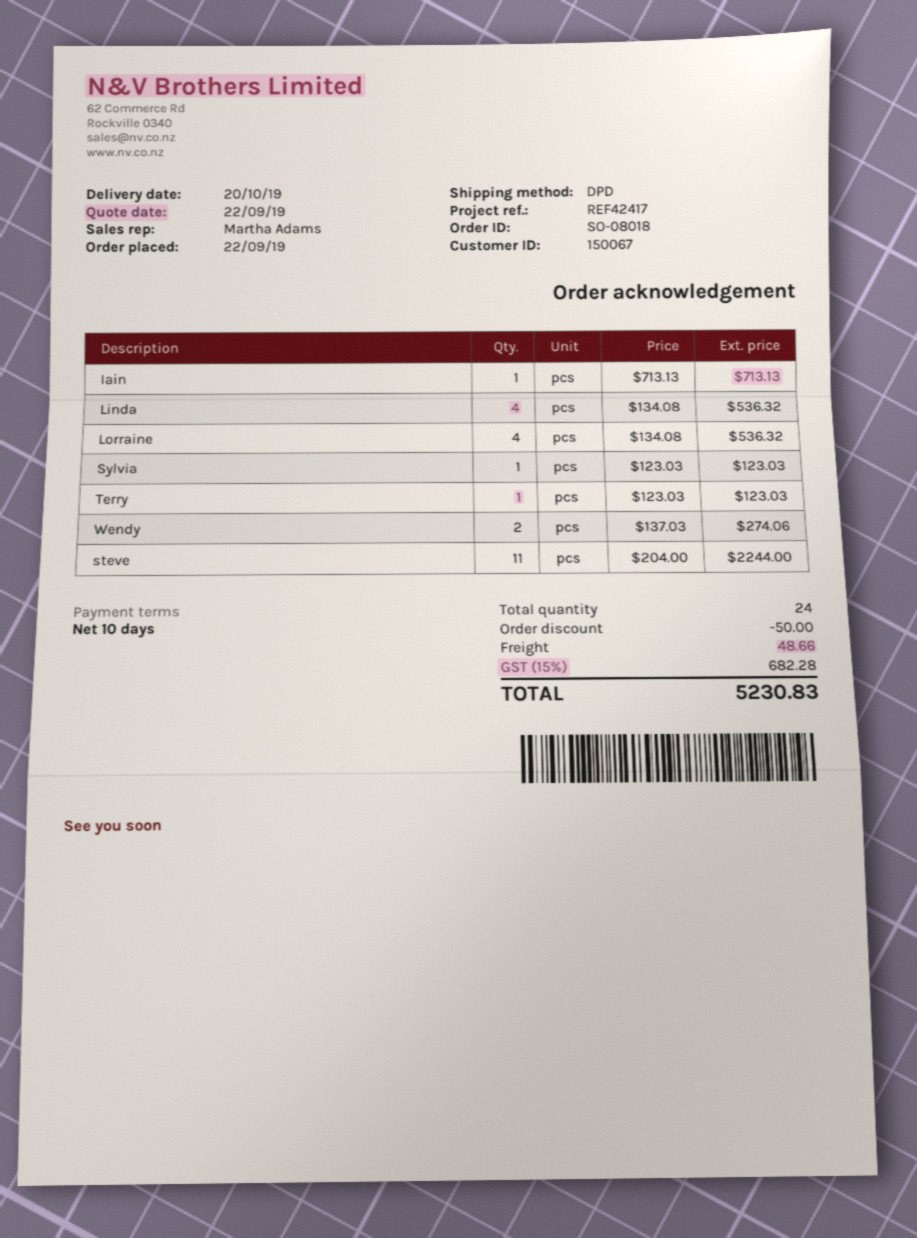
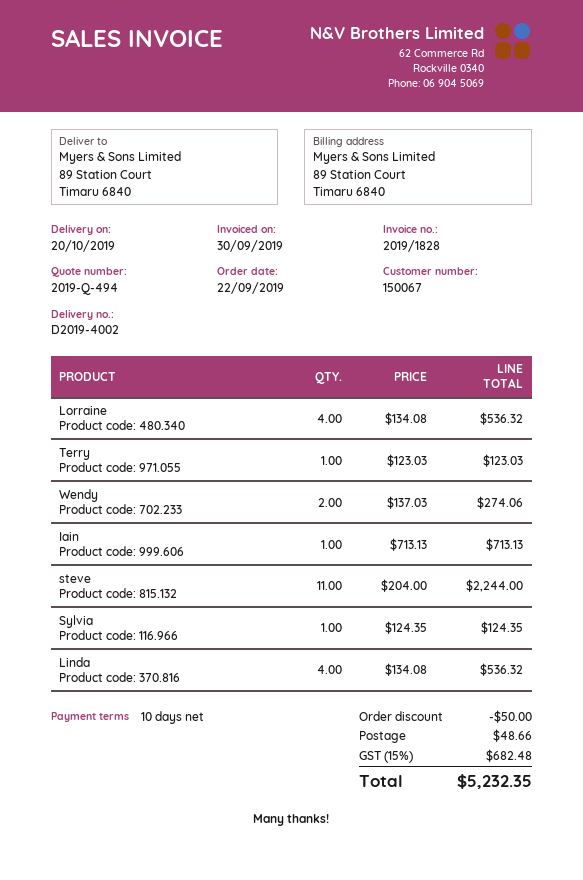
Sylvia: 1 x 123.03 = 123.03 -> 1 x 124.35 = 124.35
tax: 15% = 682.28 -> 15% = 682.48
total: 5230.83 -> 5232.35

